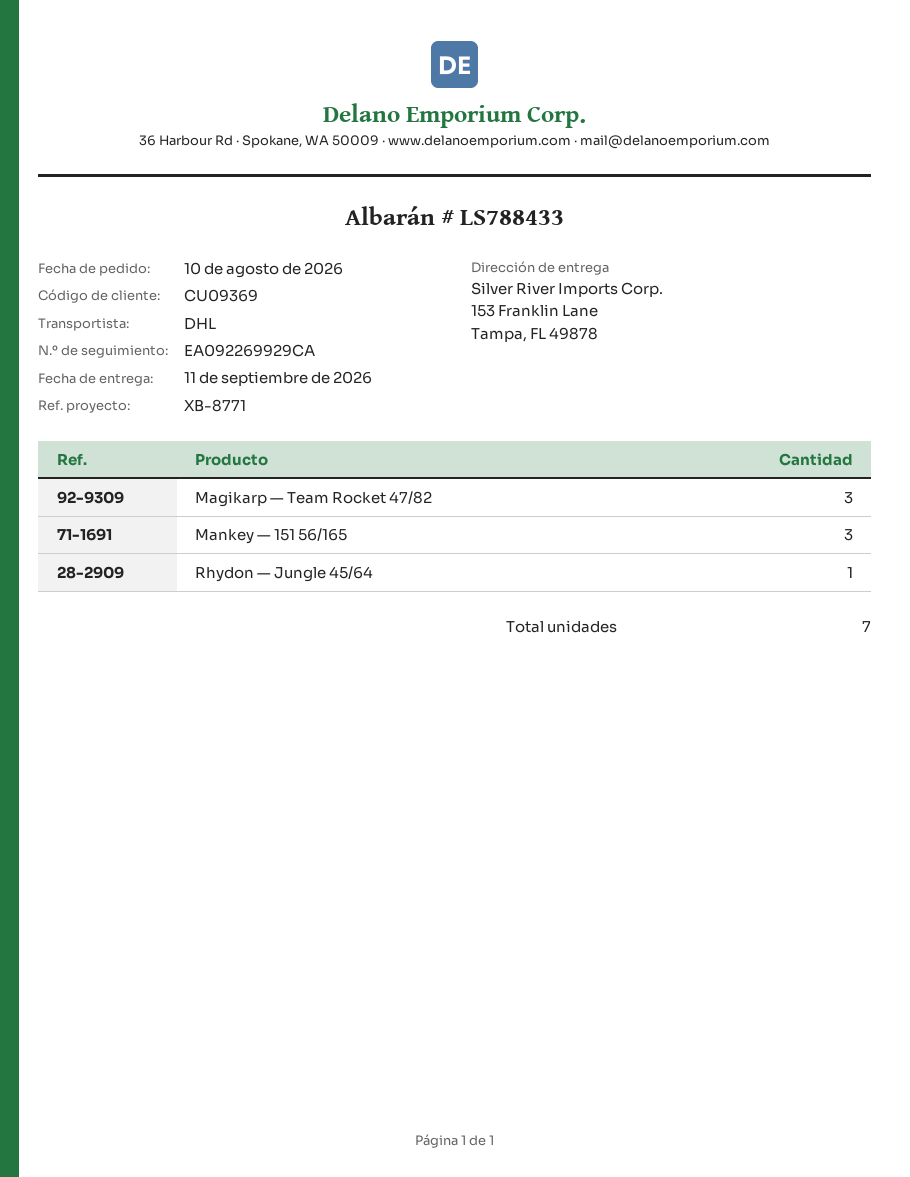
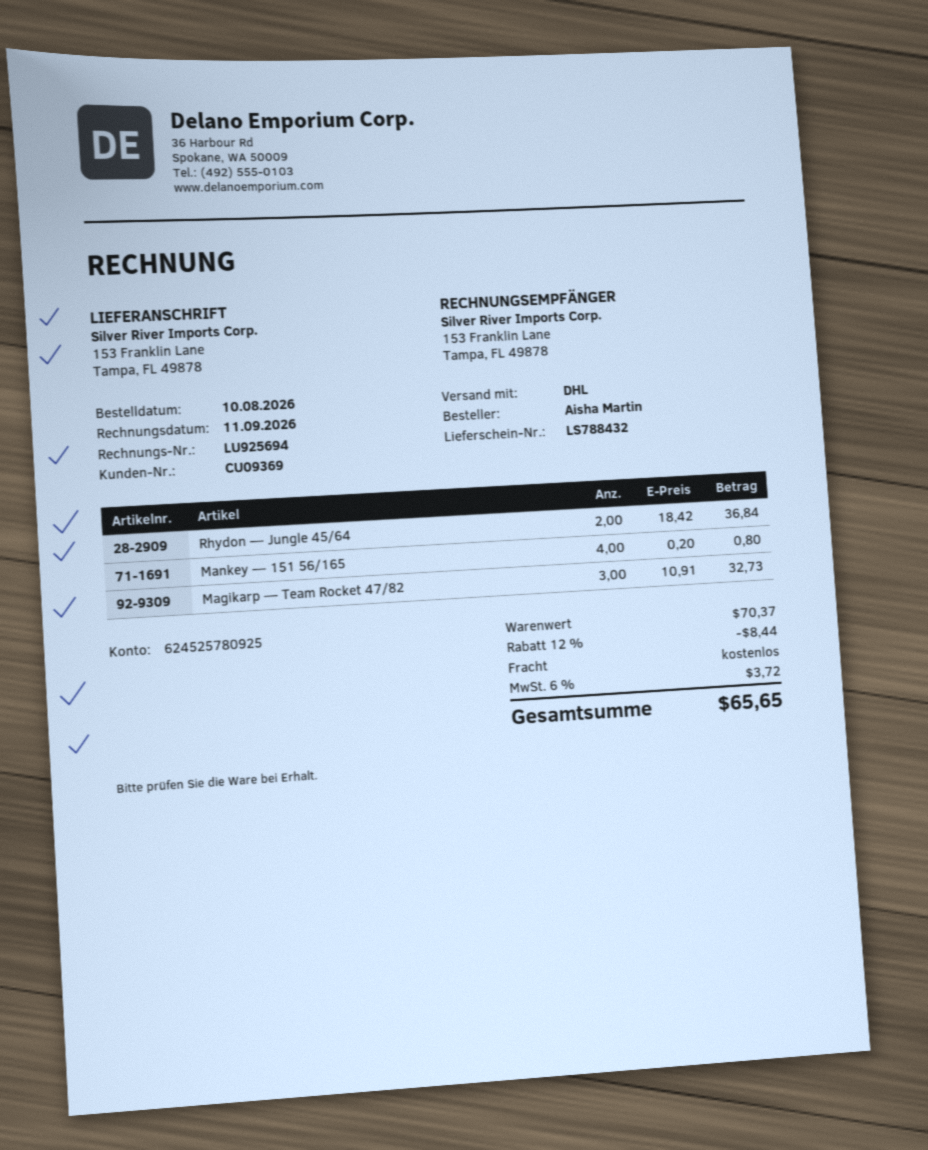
delivery note number: LS788433 -> LS788432
Mankey — 151 56/165: 3 -> 4
Rhydon — Jungle 45/64: 1 -> 2

